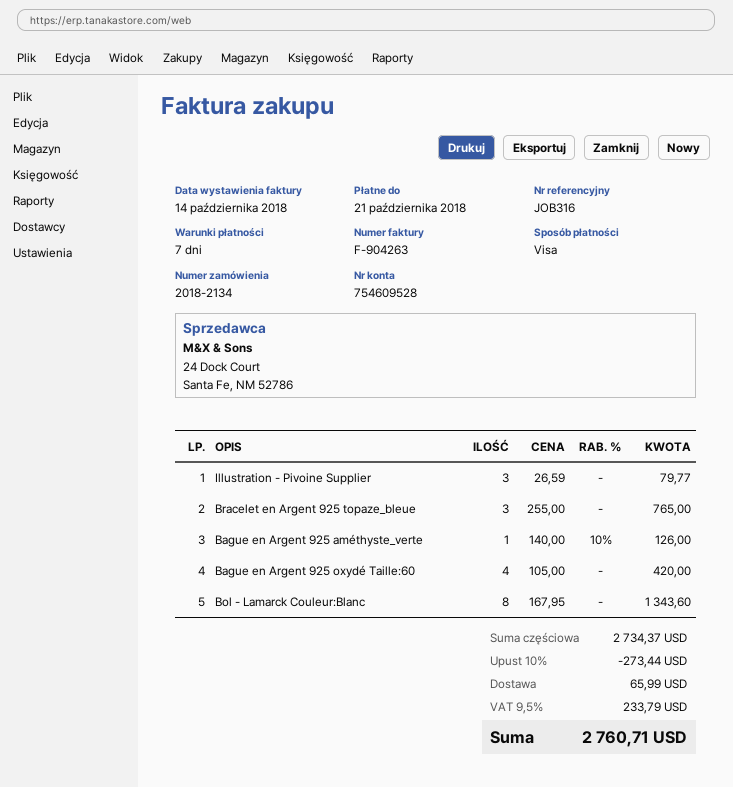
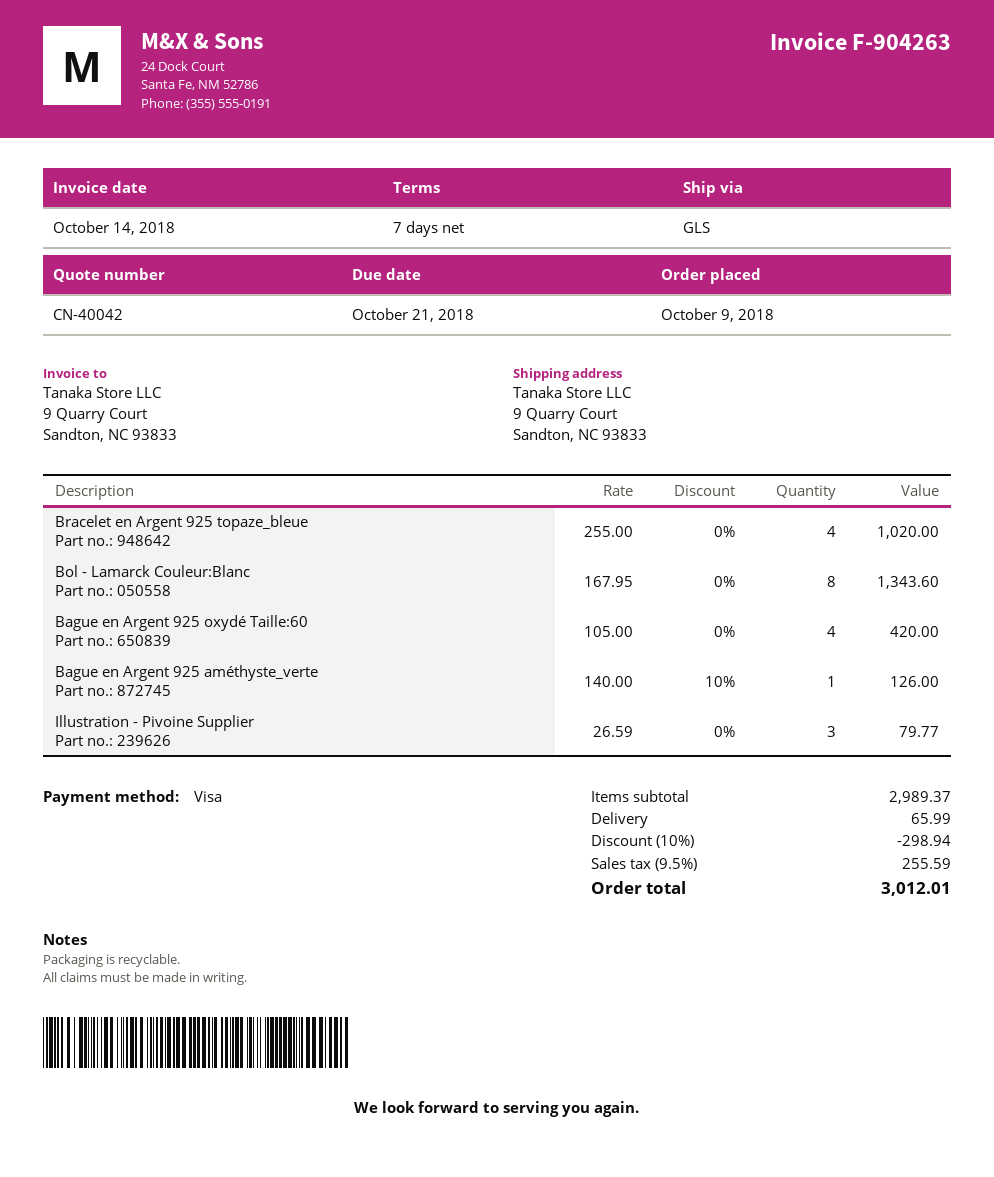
Bracelet en Argent 925 topaze_bleue: 3 x 255.00 = 765.00 -> 4 x 255.00 = 1020.00
subtotal: 2734.37 -> 2989.37
discount: 10% = 273.44 -> 10% = 298.94
tax: 9.5% = 233.79 -> 9.5% = 255.59
total: 2760.71 -> 3012.01

